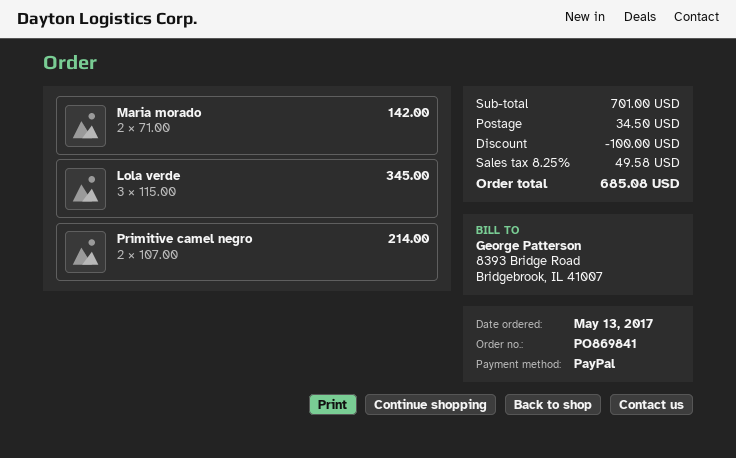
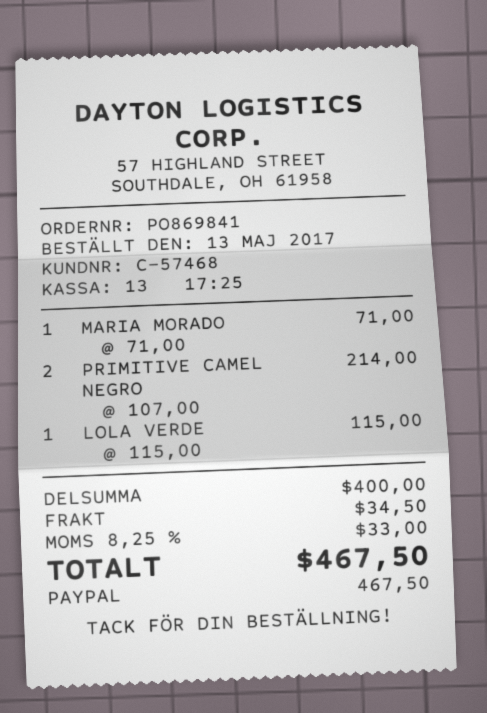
Maria morado: 2 x 71.00 = 142.00 -> 1 x 71.00 = 71.00
Lola verde: 3 x 115.00 = 345.00 -> 1 x 115.00 = 115.00
subtotal: 701.00 -> 400.00
discount: 100.00 -> none
tax: 8.25% = 49.58 -> 8.25% = 33.00
total: 685.08 -> 467.50

